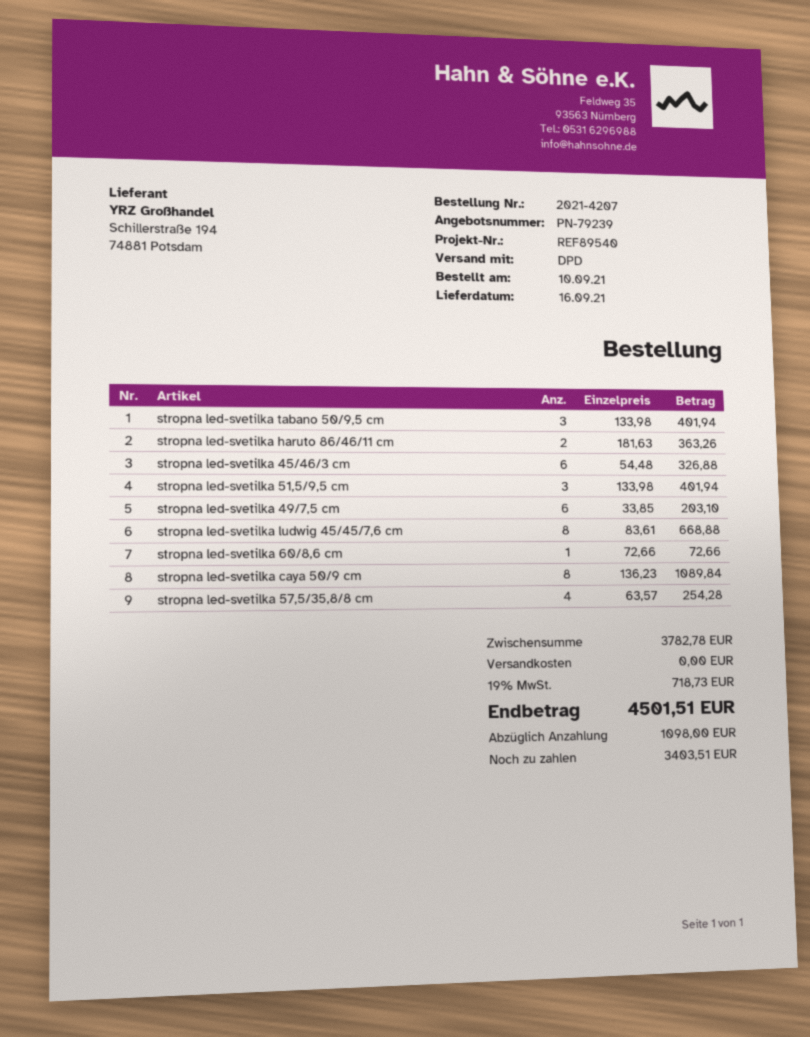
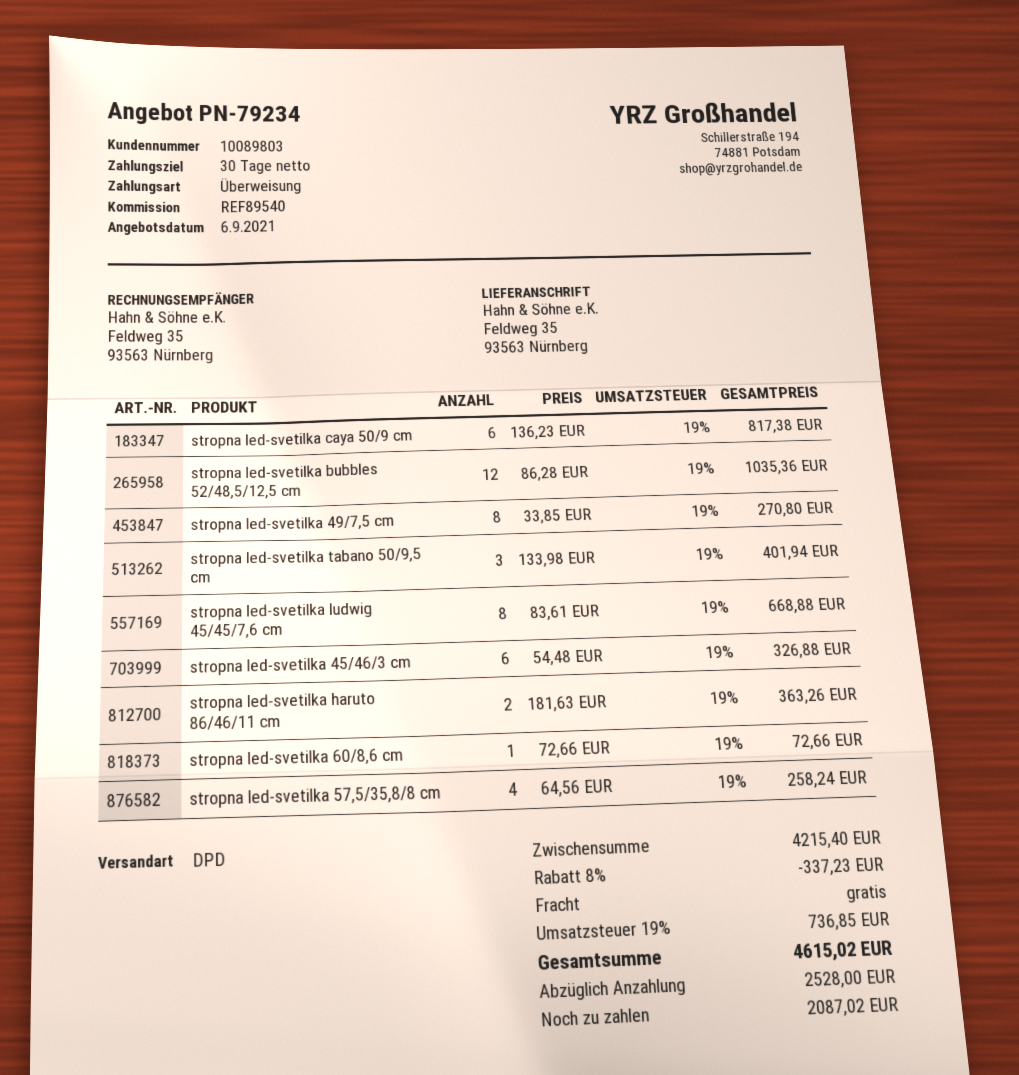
quote number: PN-79239 -> PN-79234
stropna led-svetilka 51,5/9,5 cm: 3 x 133.98 = 401.94 -> none
stropna led-svetilka 49/7,5 cm: 6 x 33.85 = 203.10 -> 8 x 33.85 = 270.80
stropna led-svetilka caya 50/9 cm: 8 x 136.23 = 1089.84 -> 6 x 136.23 = 817.38
stropna led-svetilka 57,5/35,8/8 cm: 4 x 63.57 = 254.28 -> 4 x 64.56 = 258.24
stropna led-svetilka bubbles 52/48,5/12,5 cm: none -> 12 x 86.28 = 1035.36
subtotal: 3782.78 -> 4215.40
discount: none -> 8% = 337.23
tax: 19% = 718.73 -> 19% = 736.85
total: 4501.51 -> 4615.02
deposit: 1098.00 -> 2528.00
balance: 3403.51 -> 2087.02

